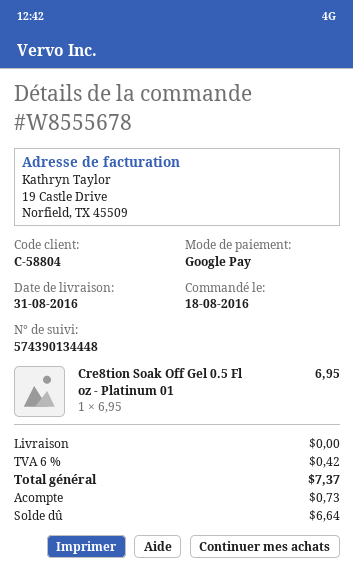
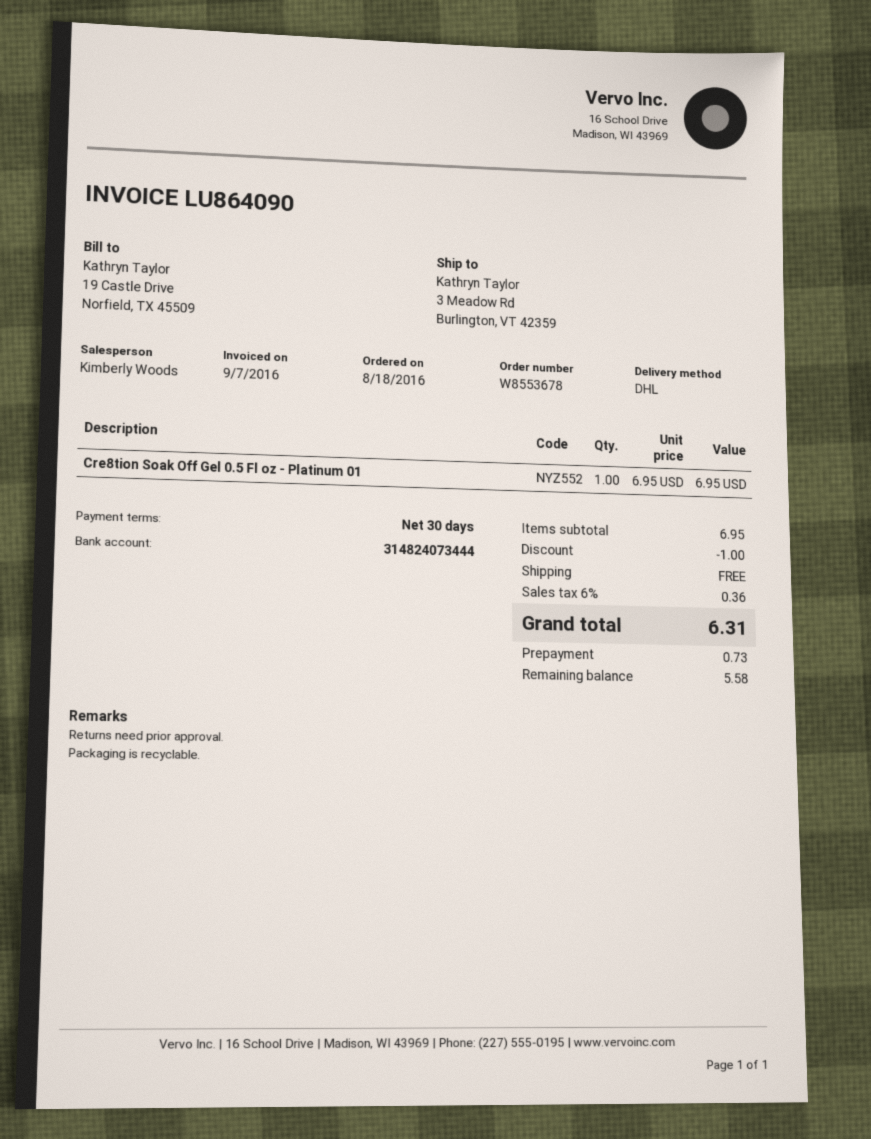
order number: W8555678 -> W8553678
discount: none -> 1.00
tax: 6% = 0.42 -> 6% = 0.36
total: 7.37 -> 6.31
balance: 6.64 -> 5.58

